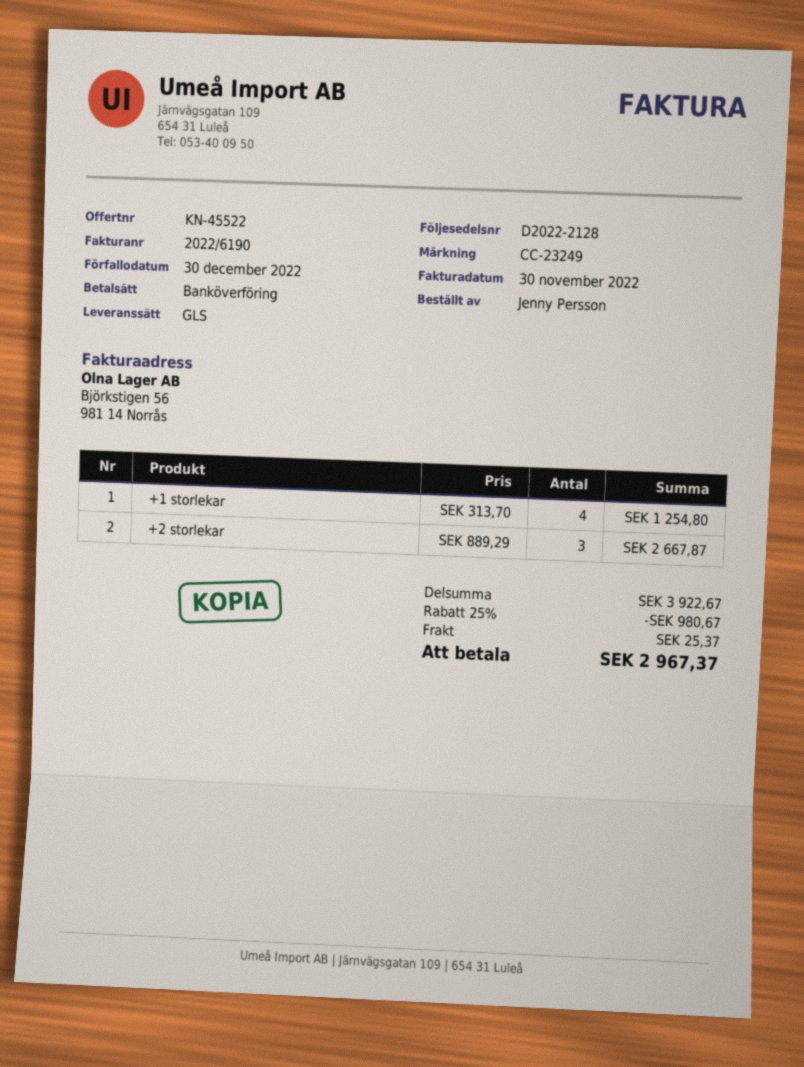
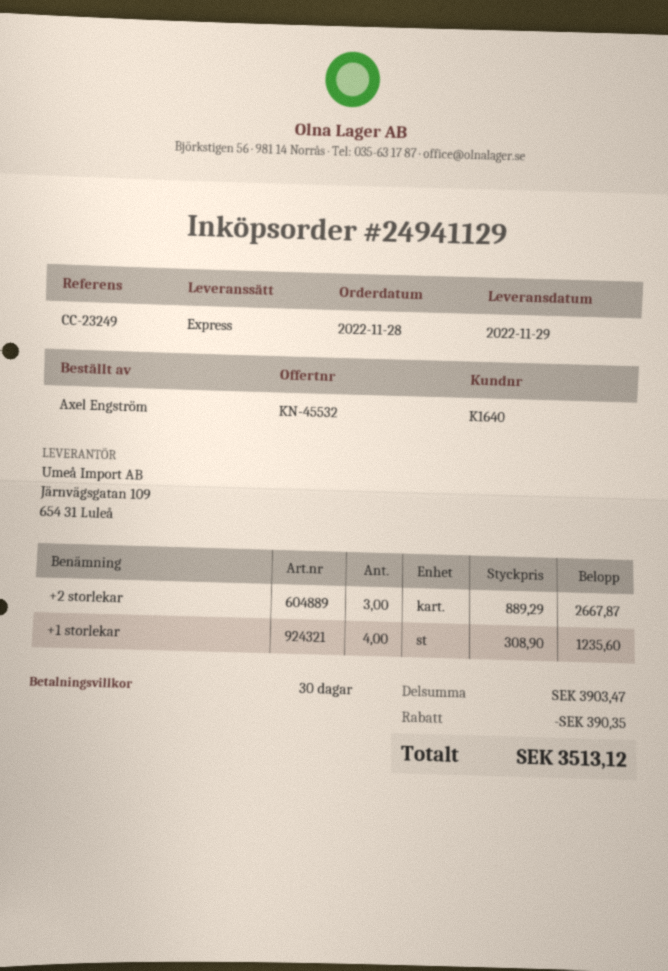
quote number: KN-45522 -> KN-45532
ordered by: Jenny Persson -> Axel Engström
shipping method: GLS -> express
+1 storlekar: 4 x 313.70 = 1254.80 -> 4 x 308.90 = 1235.60
subtotal: 3922.67 -> 3903.47
discount: 980.67 -> 390.35
shipping: 25.37 -> none
total: 2967.37 -> 3513.12

